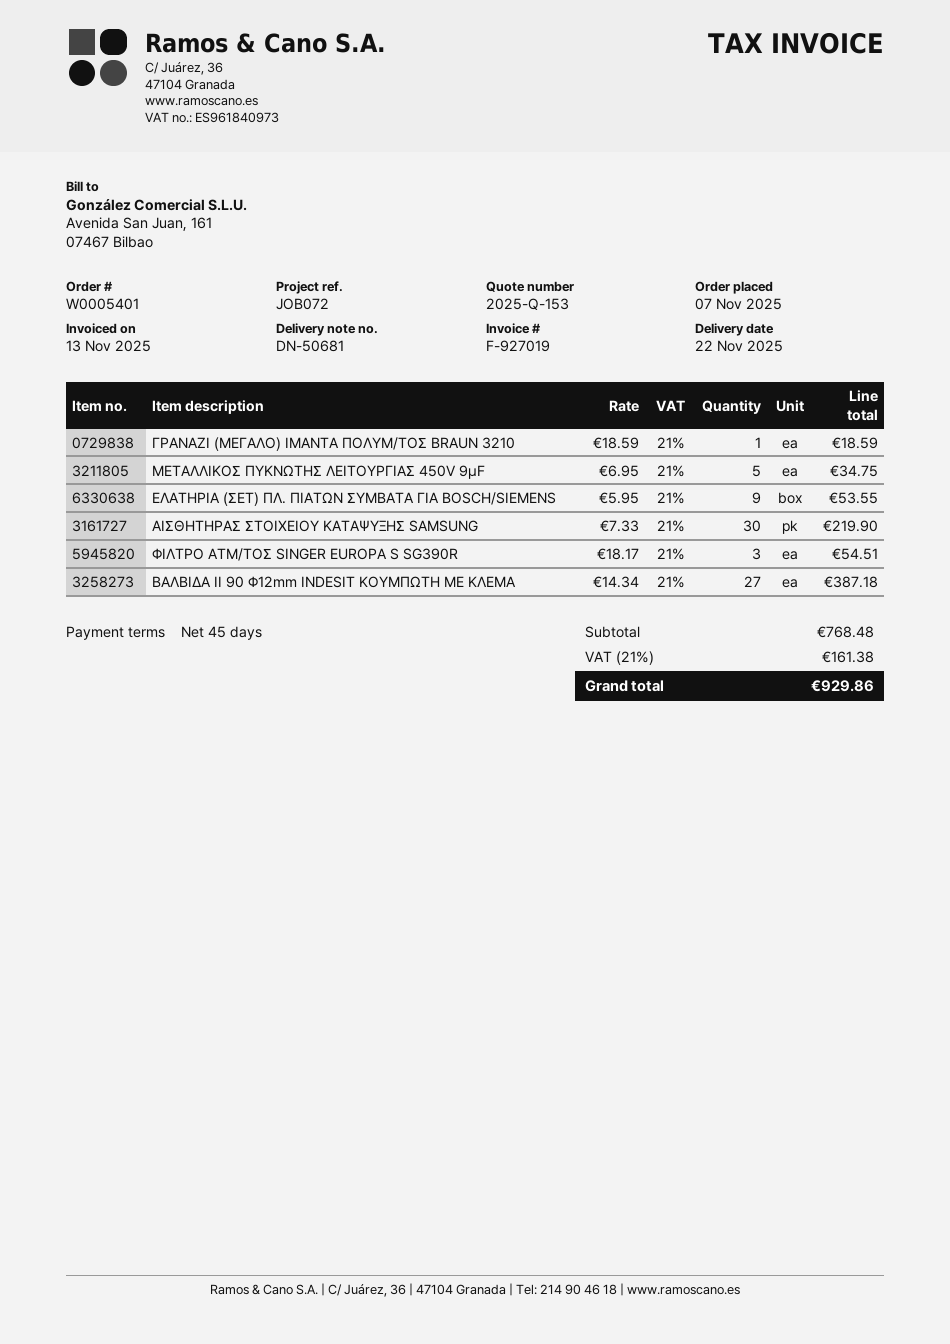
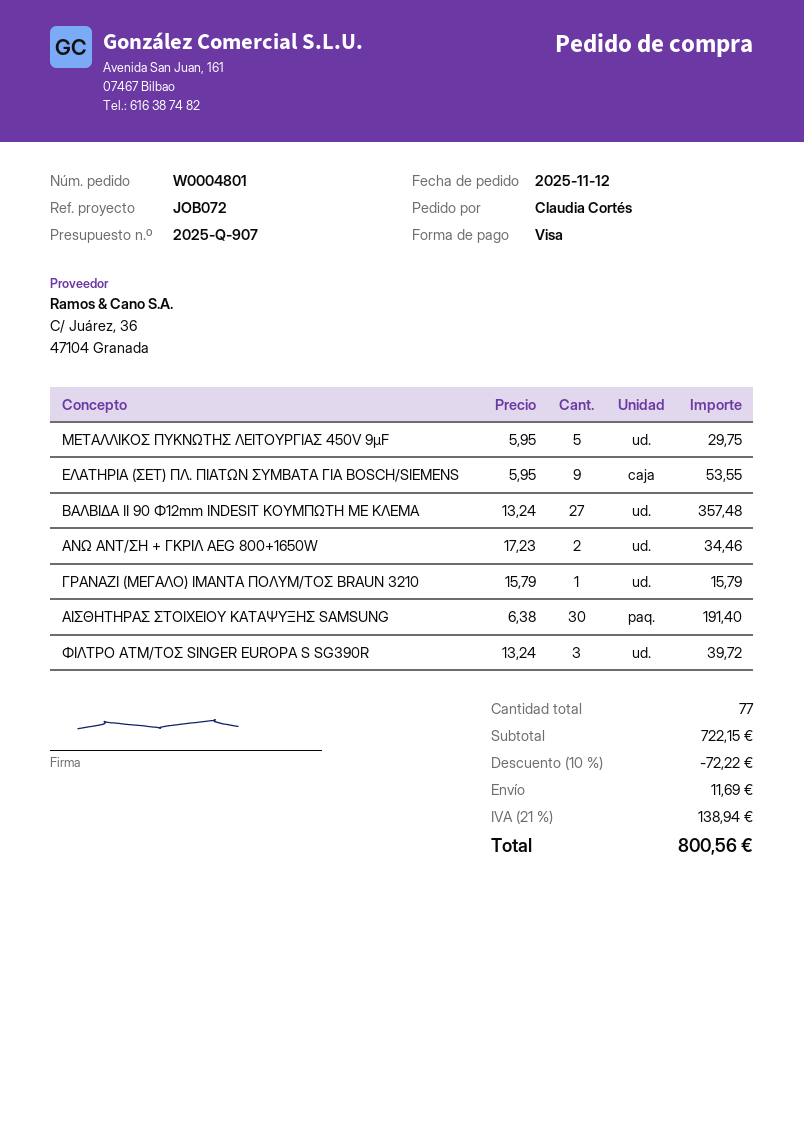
quote number: 2025-Q-153 -> 2025-Q-907
order number: W0005401 -> W0004801
order date: 2025-11-07 -> 2025-11-12
ΓΡΑΝΑΖΙ (ΜΕΓΑΛΟ) ΙΜΑΝΤΑ ΠΟΛΥΜ/ΤΟΣ BRAUN 3210: 1 x 18.59 = 18.59 -> 1 x 15.79 = 15.79
ΜΕΤΑΛΛΙΚΟΣ ΠΥΚΝΩΤΗΣ ΛΕΙΤΟΥΡΓΙΑΣ 450V 9μF: 5 x 6.95 = 34.75 -> 5 x 5.95 = 29.75
ΑΙΣΘΗΤΗΡΑΣ ΣΤΟΙΧΕΙΟΥ ΚΑΤΑΨΥΞΗΣ SAMSUNG: 30 x 7.33 = 219.90 -> 30 x 6.38 = 191.40
ΦΙΛΤΡΟ ΑΤΜ/ΤΟΣ SINGER EUROPA S SG390R: 3 x 18.17 = 54.51 -> 3 x 13.24 = 39.72
ΒΑΛΒΙΔΑ ΙI 90 Φ12mm INDESIT ΚΟΥΜΠΩΤΗ ΜΕ ΚΛΕΜΑ: 27 x 14.34 = 387.18 -> 27 x 13.24 = 357.48
ΑΝΩ ΑΝΤ/ΣΗ + ΓΚΡΙΛ AEG 800+1650W: none -> 2 x 17.23 = 34.46
subtotal: 768.48 -> 722.15
discount: none -> 10% = 72.22
shipping: none -> 11.69
tax: 21% = 161.38 -> 21% = 138.94
total: 929.86 -> 800.56

